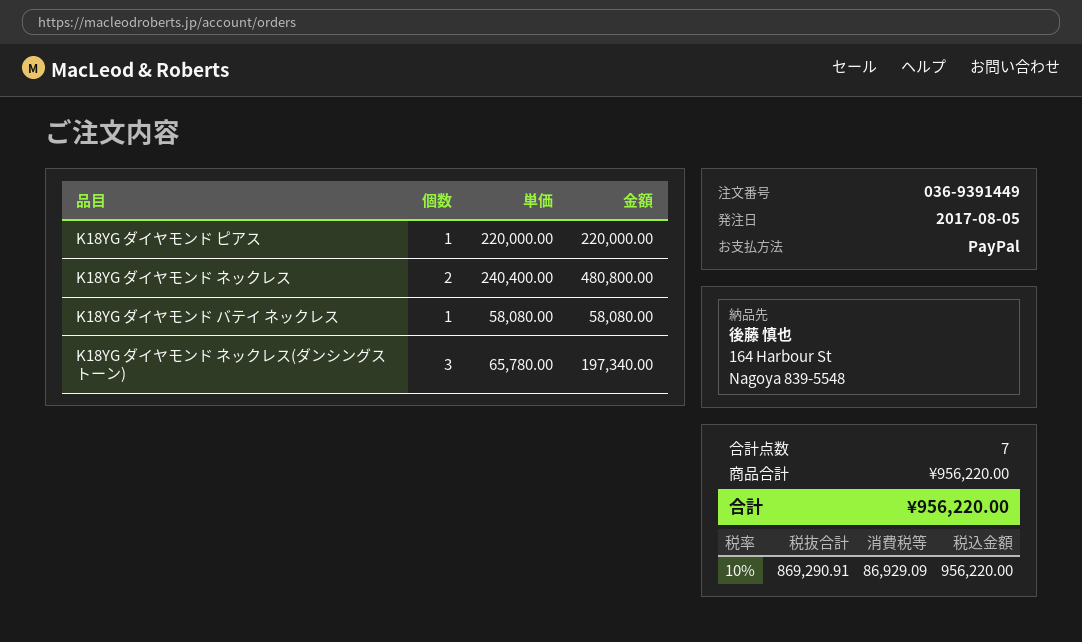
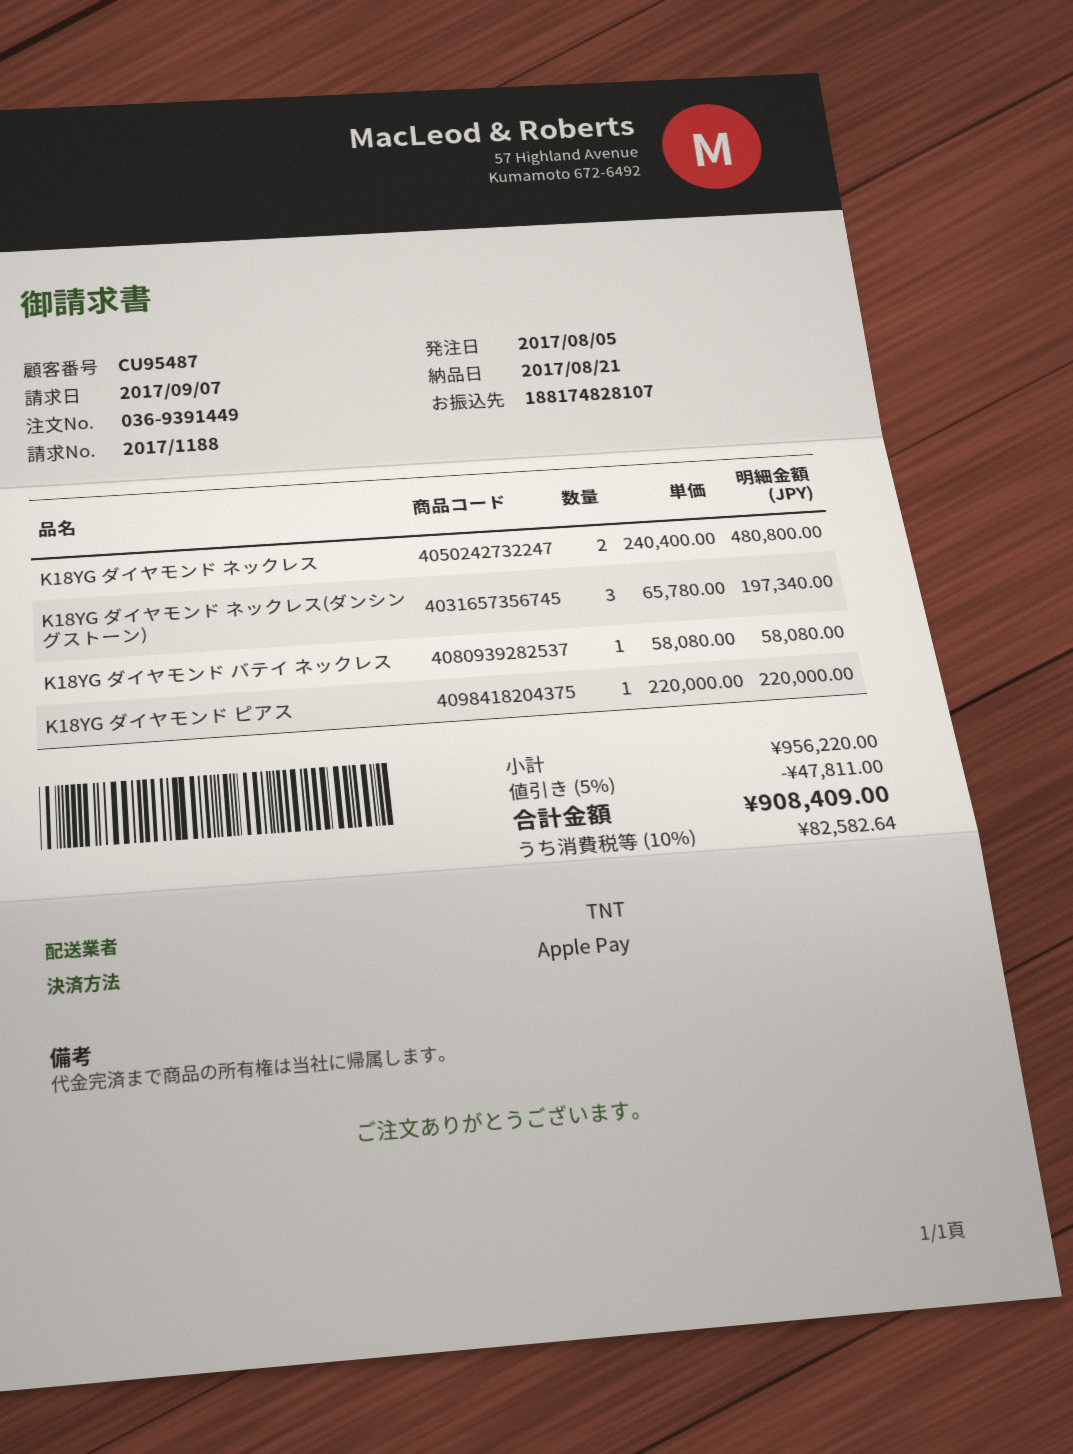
payment method: PayPal -> Apple Pay
discount: none -> 5% = 47811.00
tax: 10% = 86929.09 -> 10% = 82582.64
total: 956220.00 -> 908409.00

